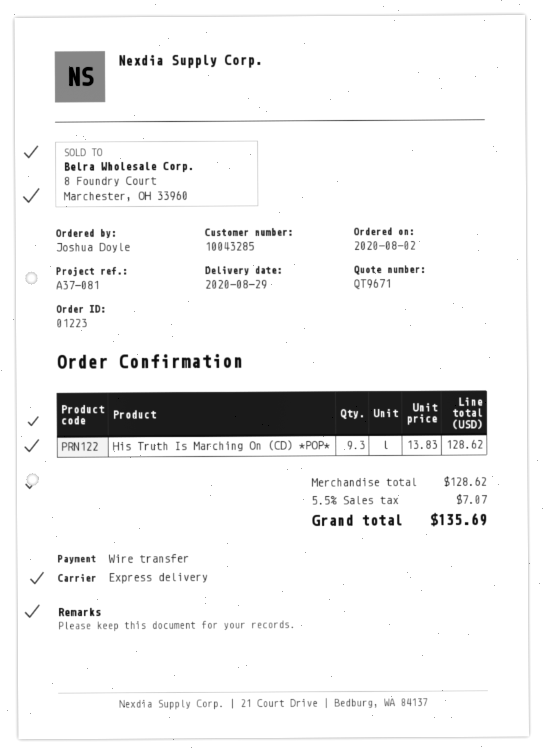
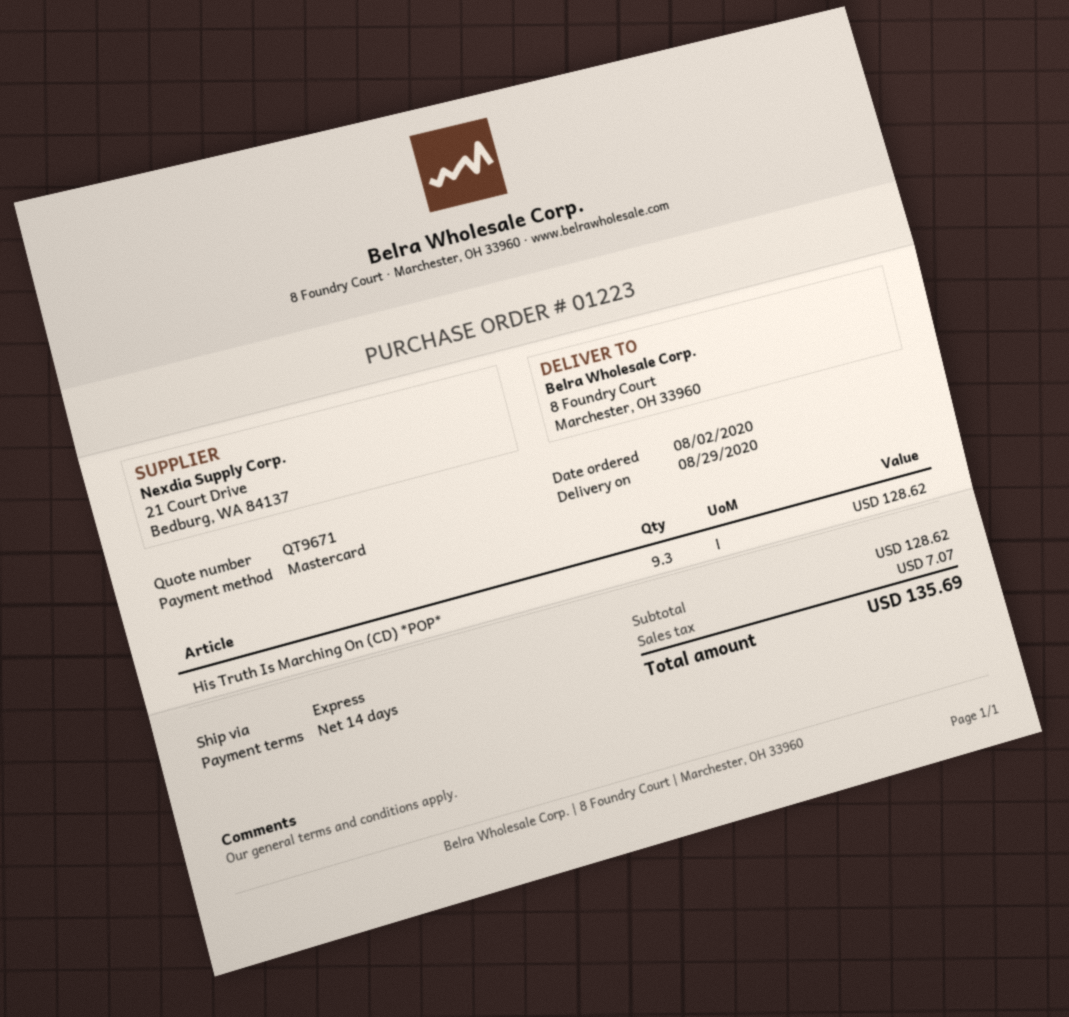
payment method: bank transfer -> Mastercard

